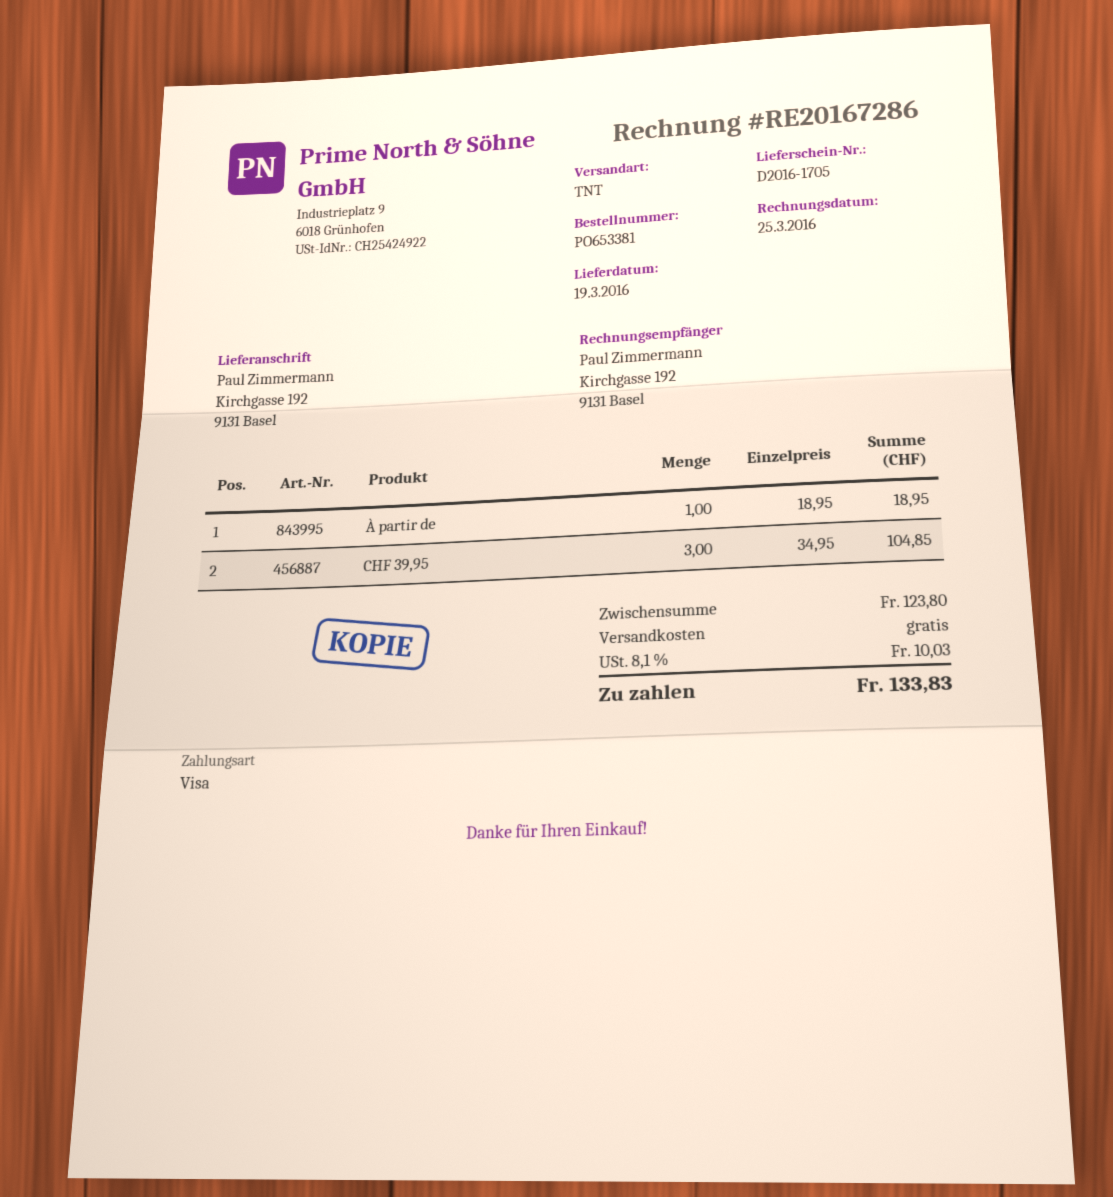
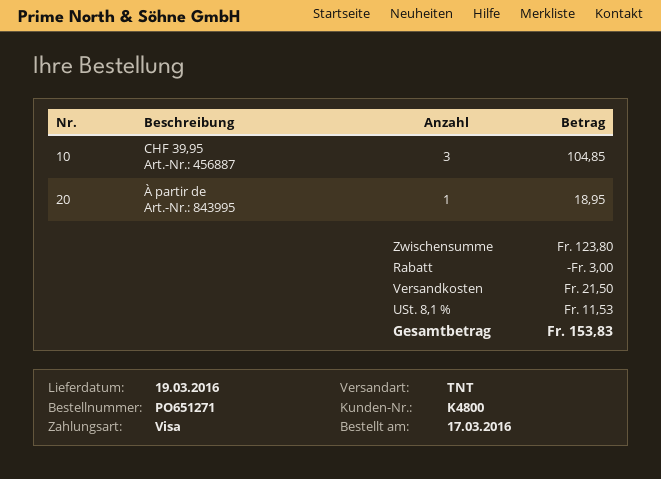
order number: PO653381 -> PO651271
discount: none -> 3.00
shipping: 0.00 -> 21.50
tax: 8.1% = 10.03 -> 8.1% = 11.53
total: 133.83 -> 153.83

